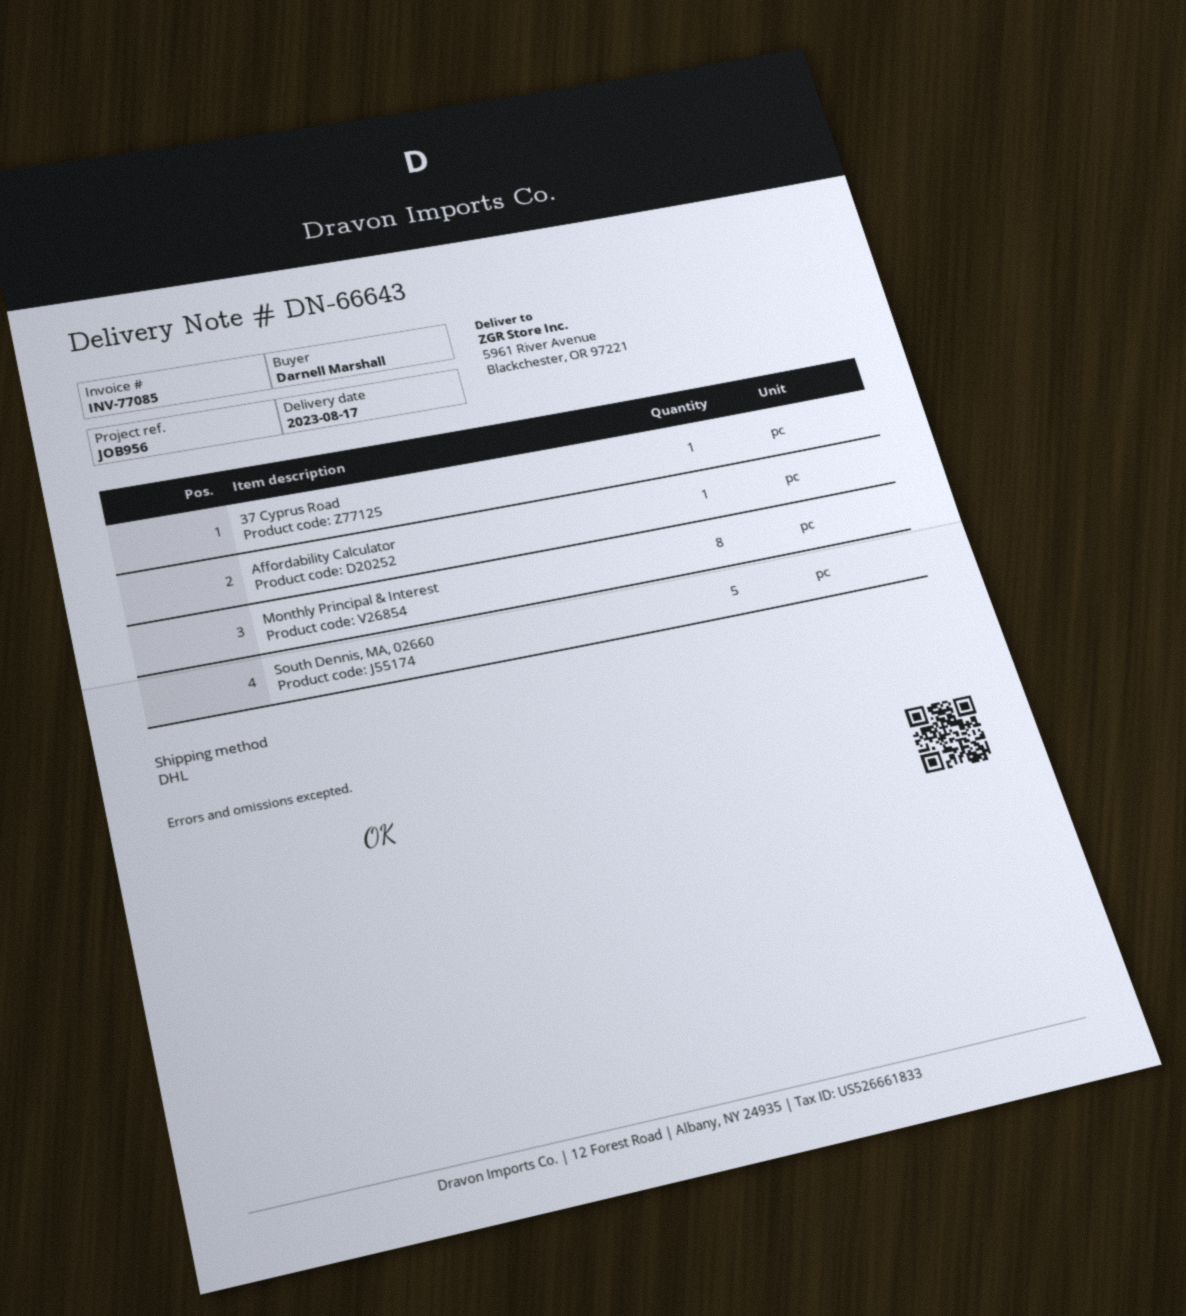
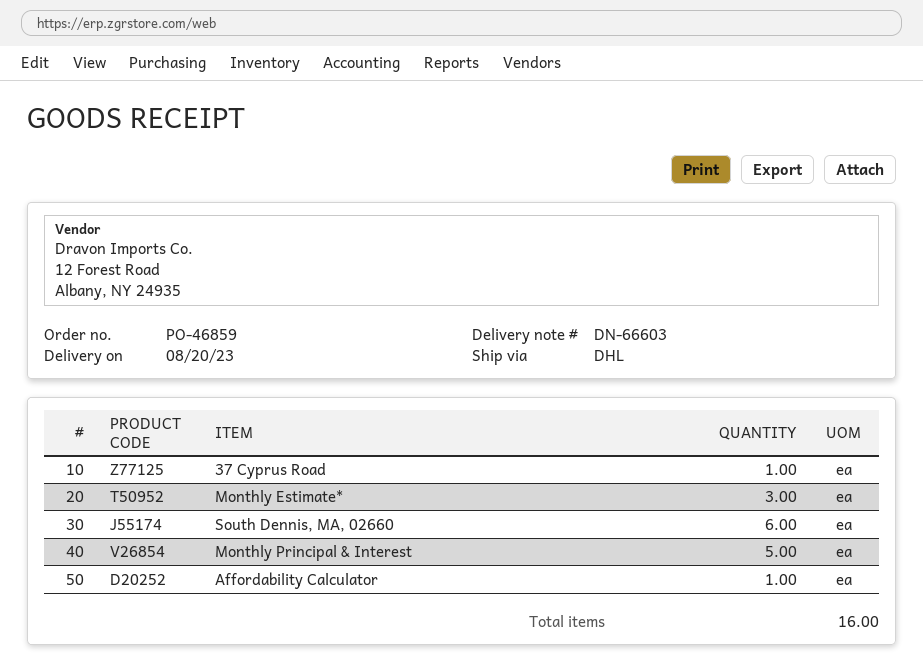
delivery note number: DN-66643 -> DN-66603
delivery date: 2023-08-17 -> 2023-08-20
Monthly Principal & Interest: 8 -> 5
South Dennis, MA, 02660: 5 -> 6
Monthly Estimate*: none -> 3

